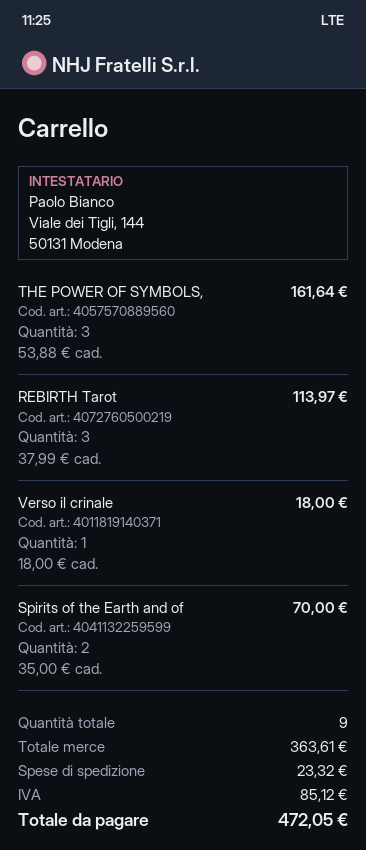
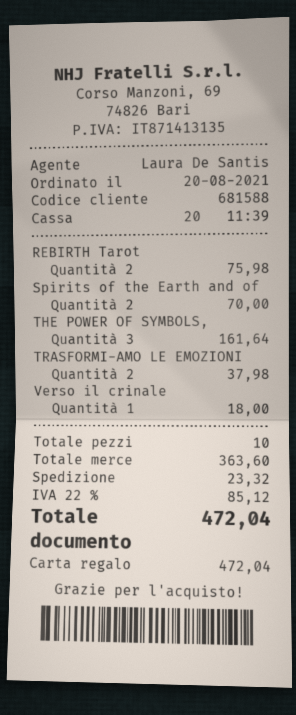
REBIRTH Tarot: 3 for 113.97 -> 2 for 75.98
TRASFORMI-AMO LE EMOZIONI: none -> 2 for 37.98
total quantity: 9 -> 10
subtotal: 363.61 -> 363.60
total: 472.05 -> 472.04

